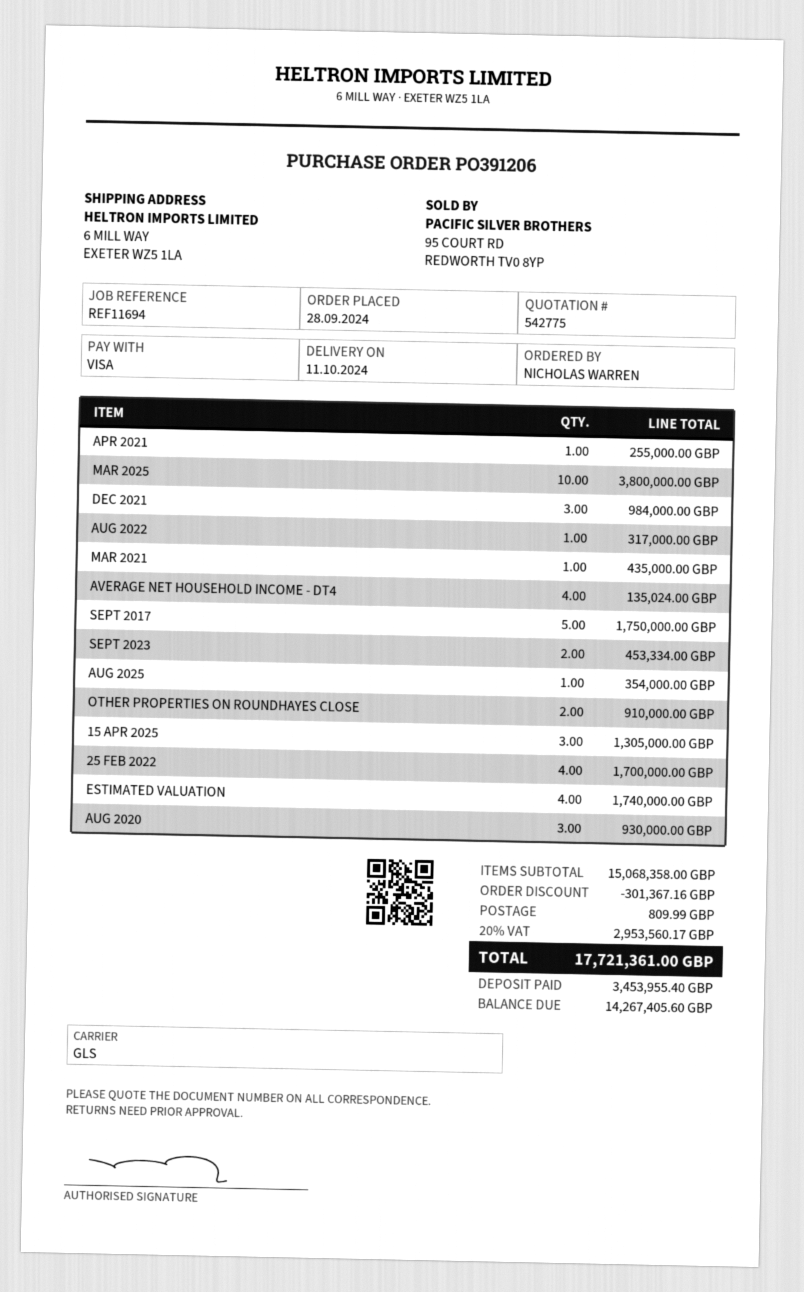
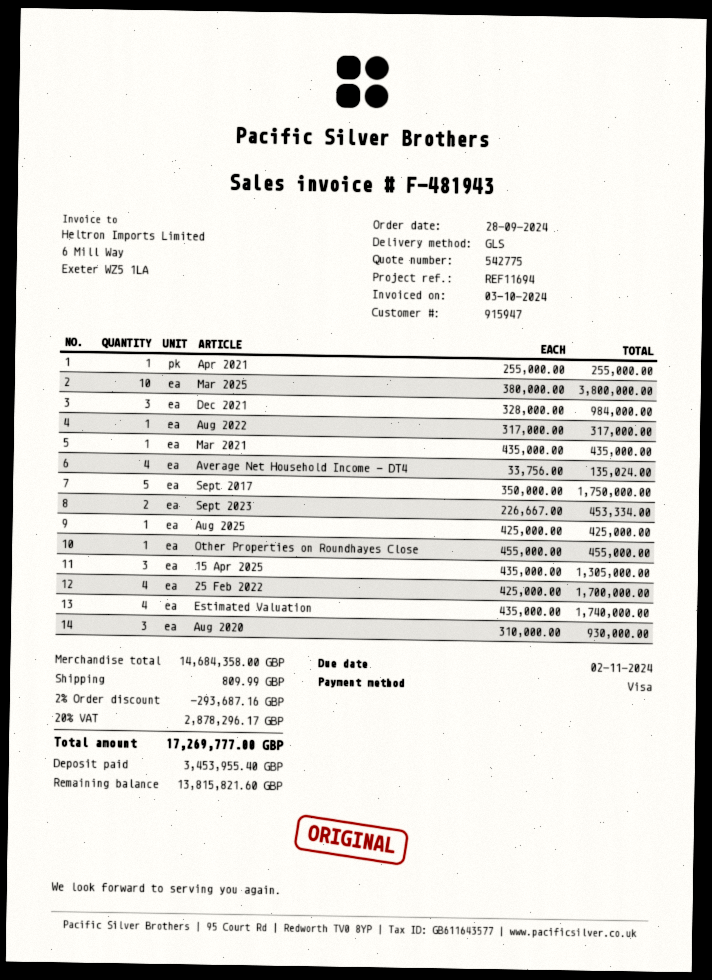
AUG 2025: 1 for 354000.00 -> 1 for 425000.00
OTHER PROPERTIES ON ROUNDHAYES CLOSE: 2 for 910000.00 -> 1 for 455000.00
subtotal: 15068358.00 -> 14684358.00
discount: 301367.16 -> 293687.16
tax: 20% = 2953560.17 -> 20% = 2878296.17
total: 17721361.00 -> 17269777.00
balance: 14267405.60 -> 13815821.60

